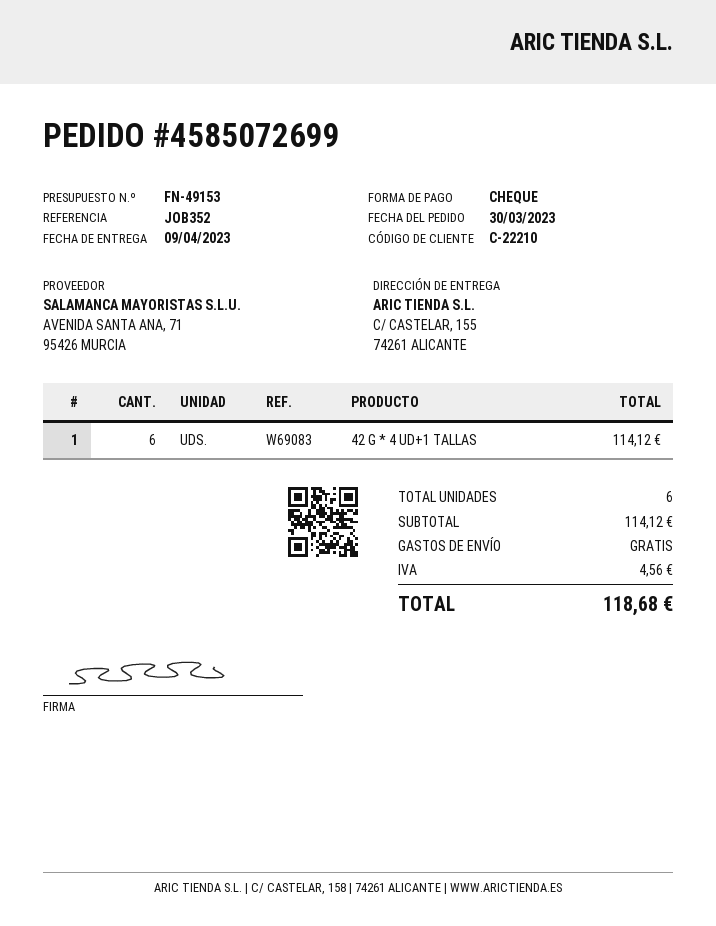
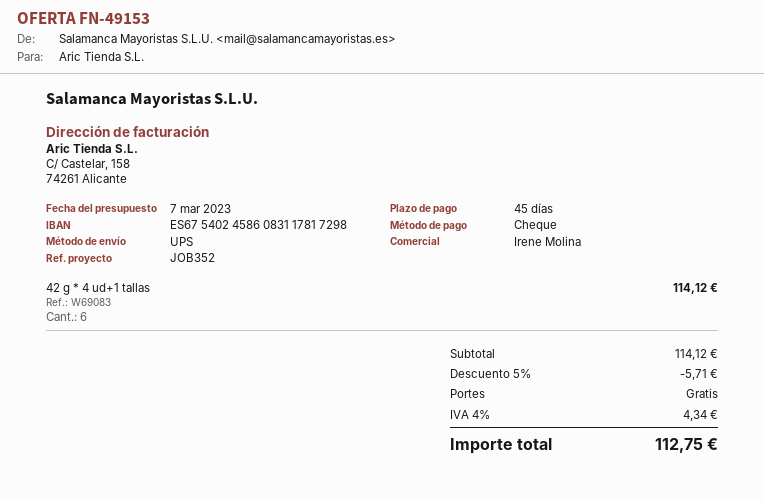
discount: none -> 5% = 5.71
tax: 4.56 -> 4.34
total: 118.68 -> 112.75

